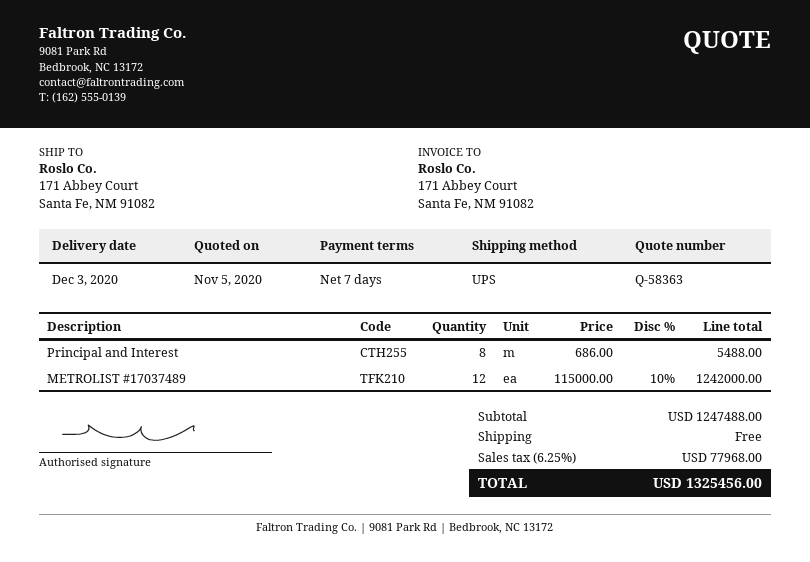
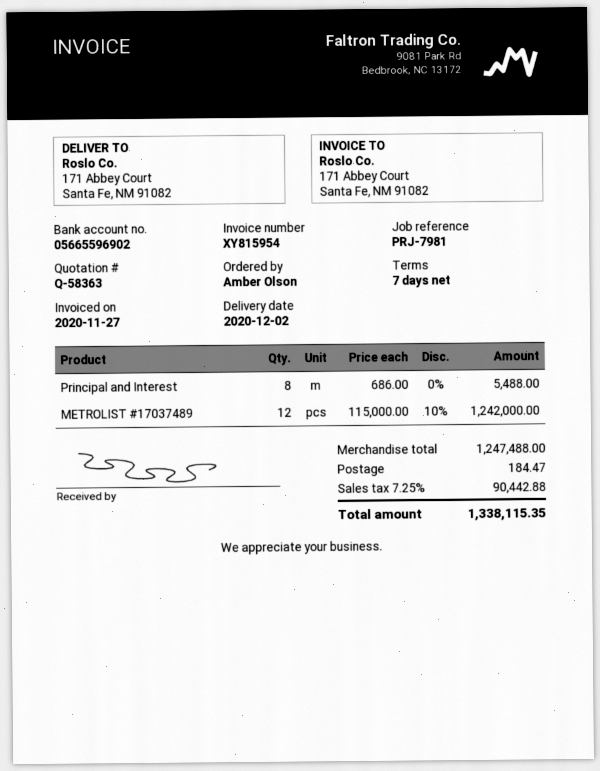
delivery date: 2020-12-03 -> 2020-12-02
shipping: 0.00 -> 184.47
tax: 6.25% = 77968.00 -> 7.25% = 90442.88
total: 1325456.00 -> 1338115.35

